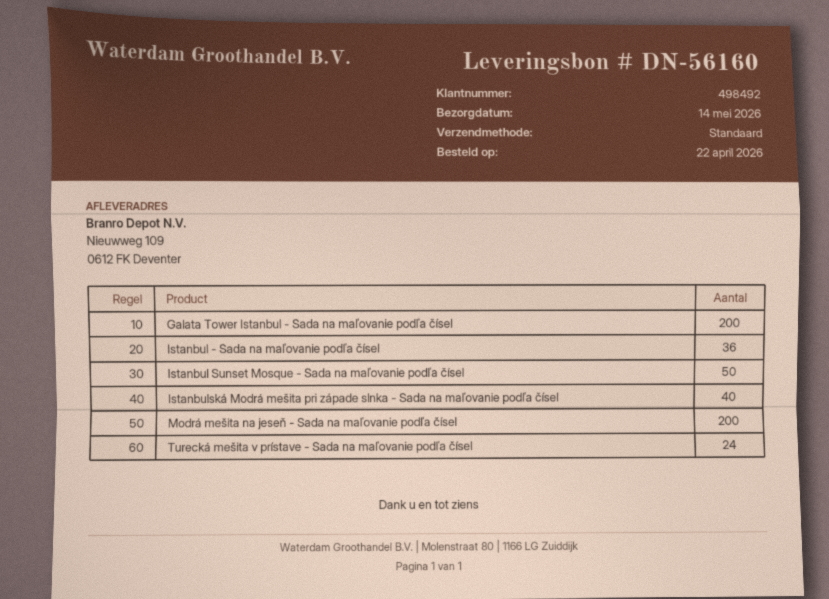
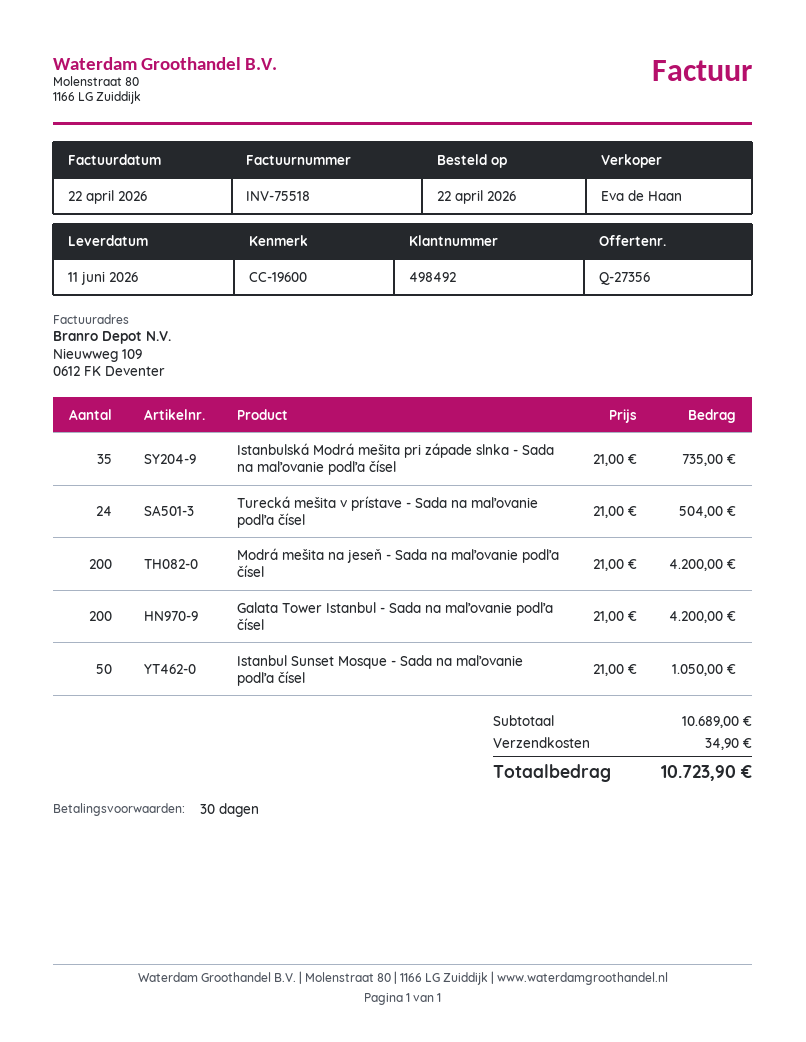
delivery date: 2026-05-14 -> 2026-06-11
Istanbul - Sada na maľovanie podľa čísel: 36 -> none
Istanbulská Modrá mešita pri západe slnka - Sada na maľovanie podľa čísel: 40 -> 35

